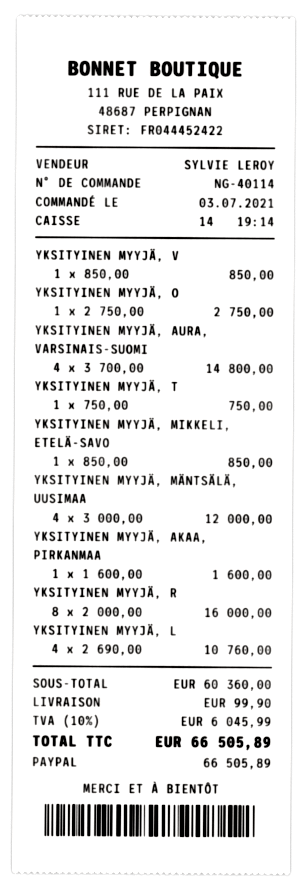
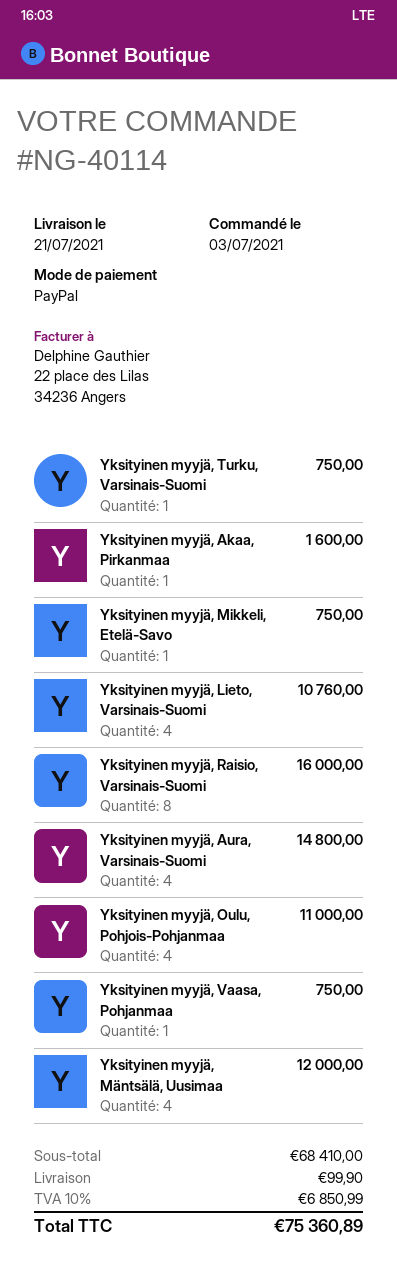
YKSITYINEN MYYJÄ, V: 1 for 850.00 -> 1 for 750.00
YKSITYINEN MYYJÄ, O: 1 for 2750.00 -> 4 for 11000.00
YKSITYINEN MYYJÄ, MIKKELI, ETELÄ-SAVO: 1 for 850.00 -> 1 for 750.00
subtotal: 60360.00 -> 68410.00
tax: 10% = 6045.99 -> 10% = 6850.99
total: 66505.89 -> 75360.89

